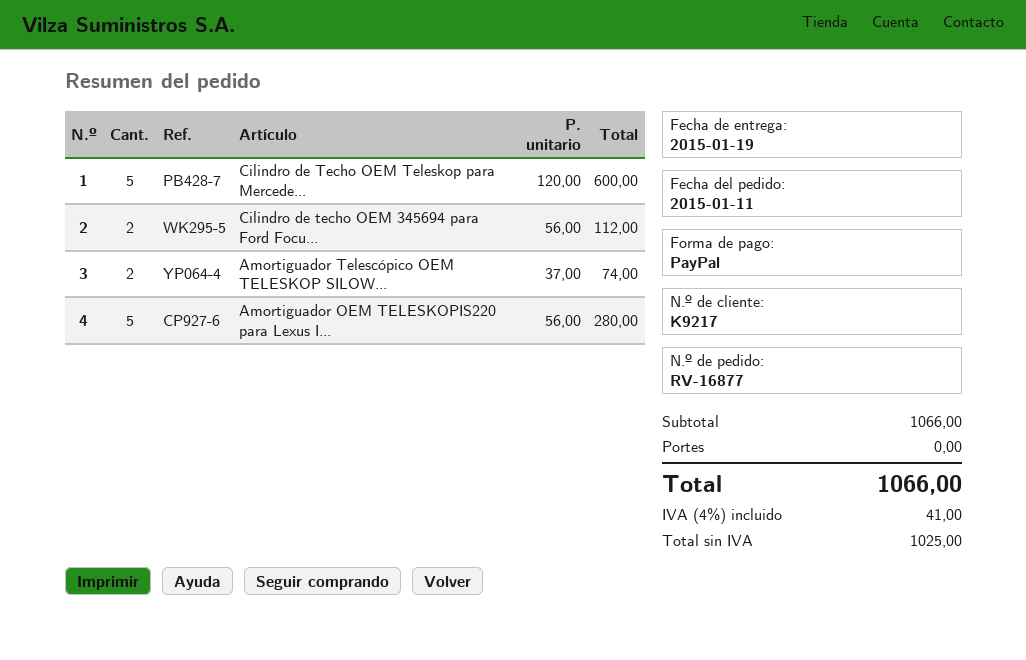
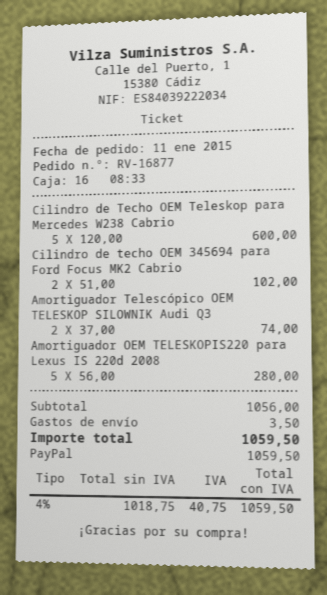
Cilindro de techo OEM 345694 para Ford Focu...: 2 x 56.00 = 112.00 -> 2 x 51.00 = 102.00
subtotal: 1066.00 -> 1056.00
shipping: 0.00 -> 3.50
net: 1025.00 -> 1018.75
tax: 4% = 41.00 -> 4% = 40.75
total: 1066.00 -> 1059.50

